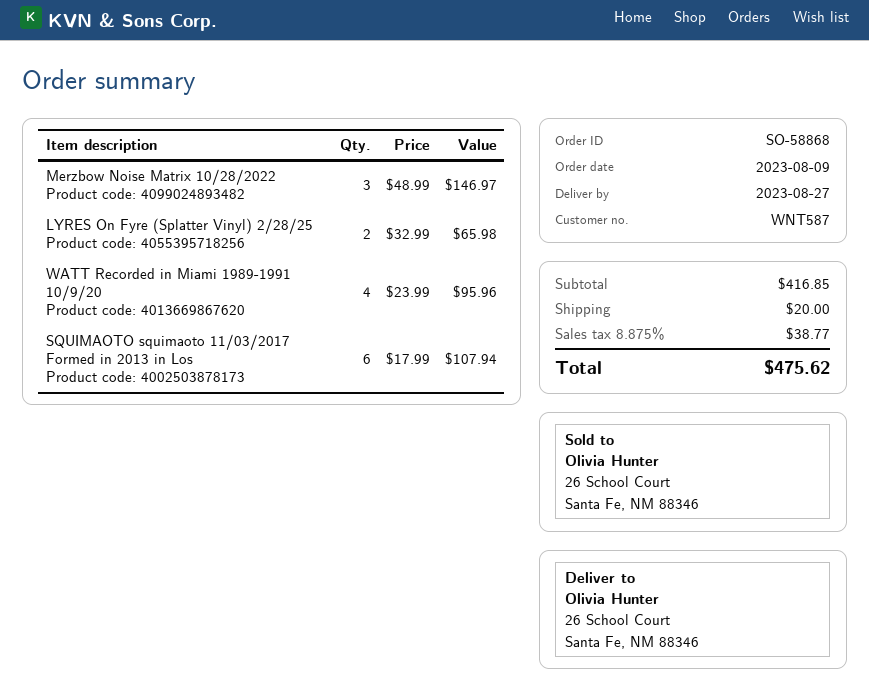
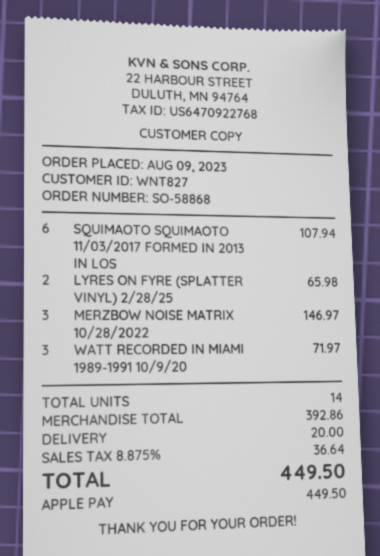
customer number: WNT587 -> WNT827
WATT Recorded in Miami 1989-1991 10/9/20: 4 for 95.96 -> 3 for 71.97
subtotal: 416.85 -> 392.86
tax: 8.875% = 38.77 -> 8.875% = 36.64
total: 475.62 -> 449.50

